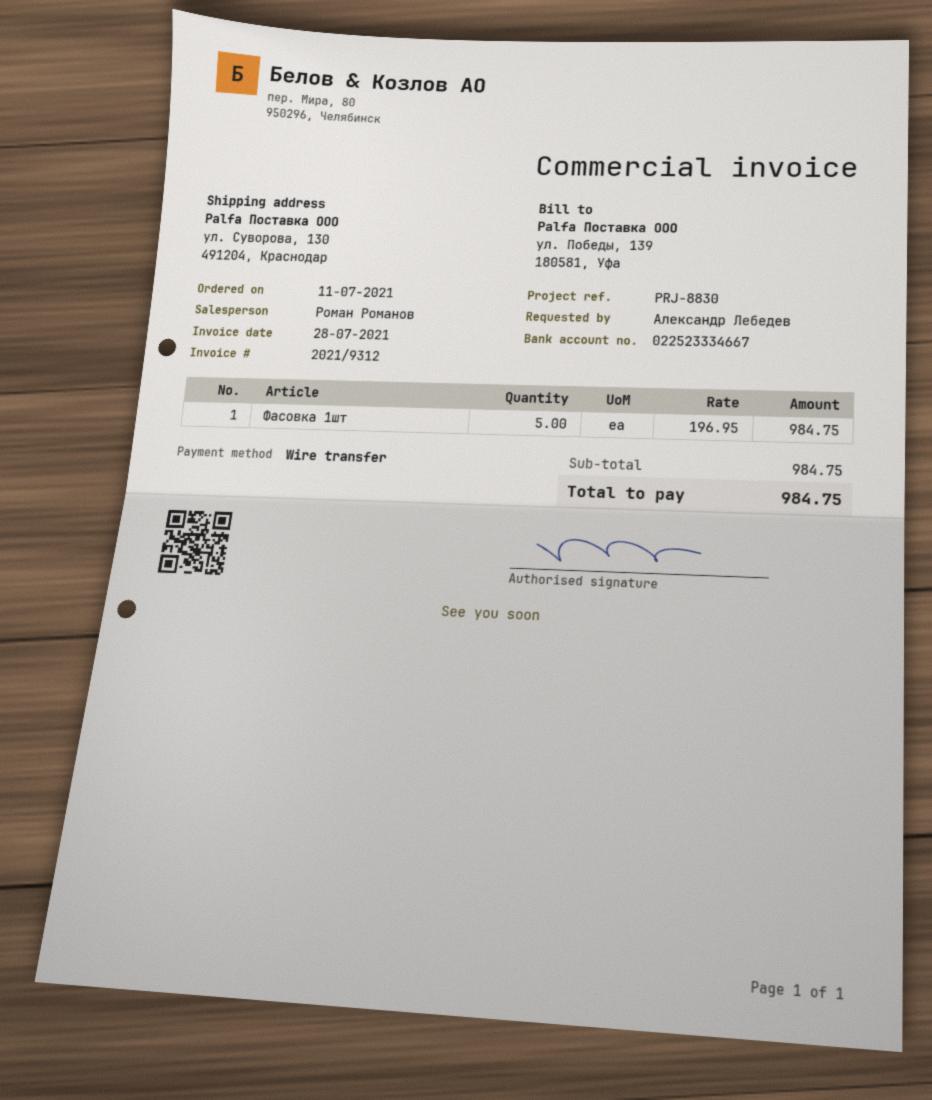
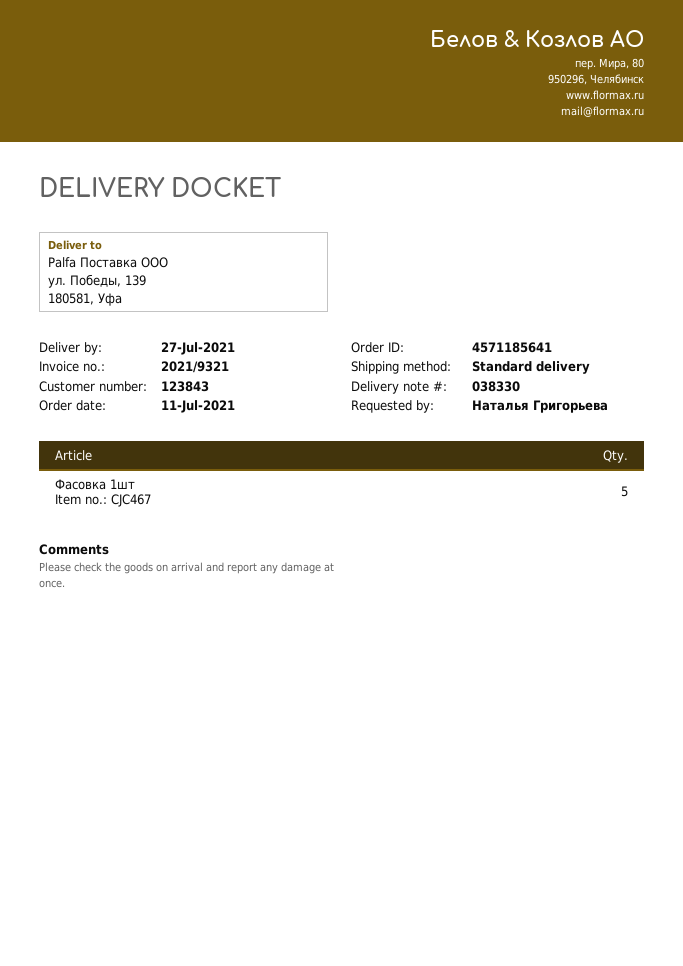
invoice number: 2021/9312 -> 2021/9321
ordered by: Александр Лебедев -> Наталья Григорьева
ship to: ул. Суворова, 130, 491204, Краснодар -> ул. Победы, 139, 180581, Уфа

